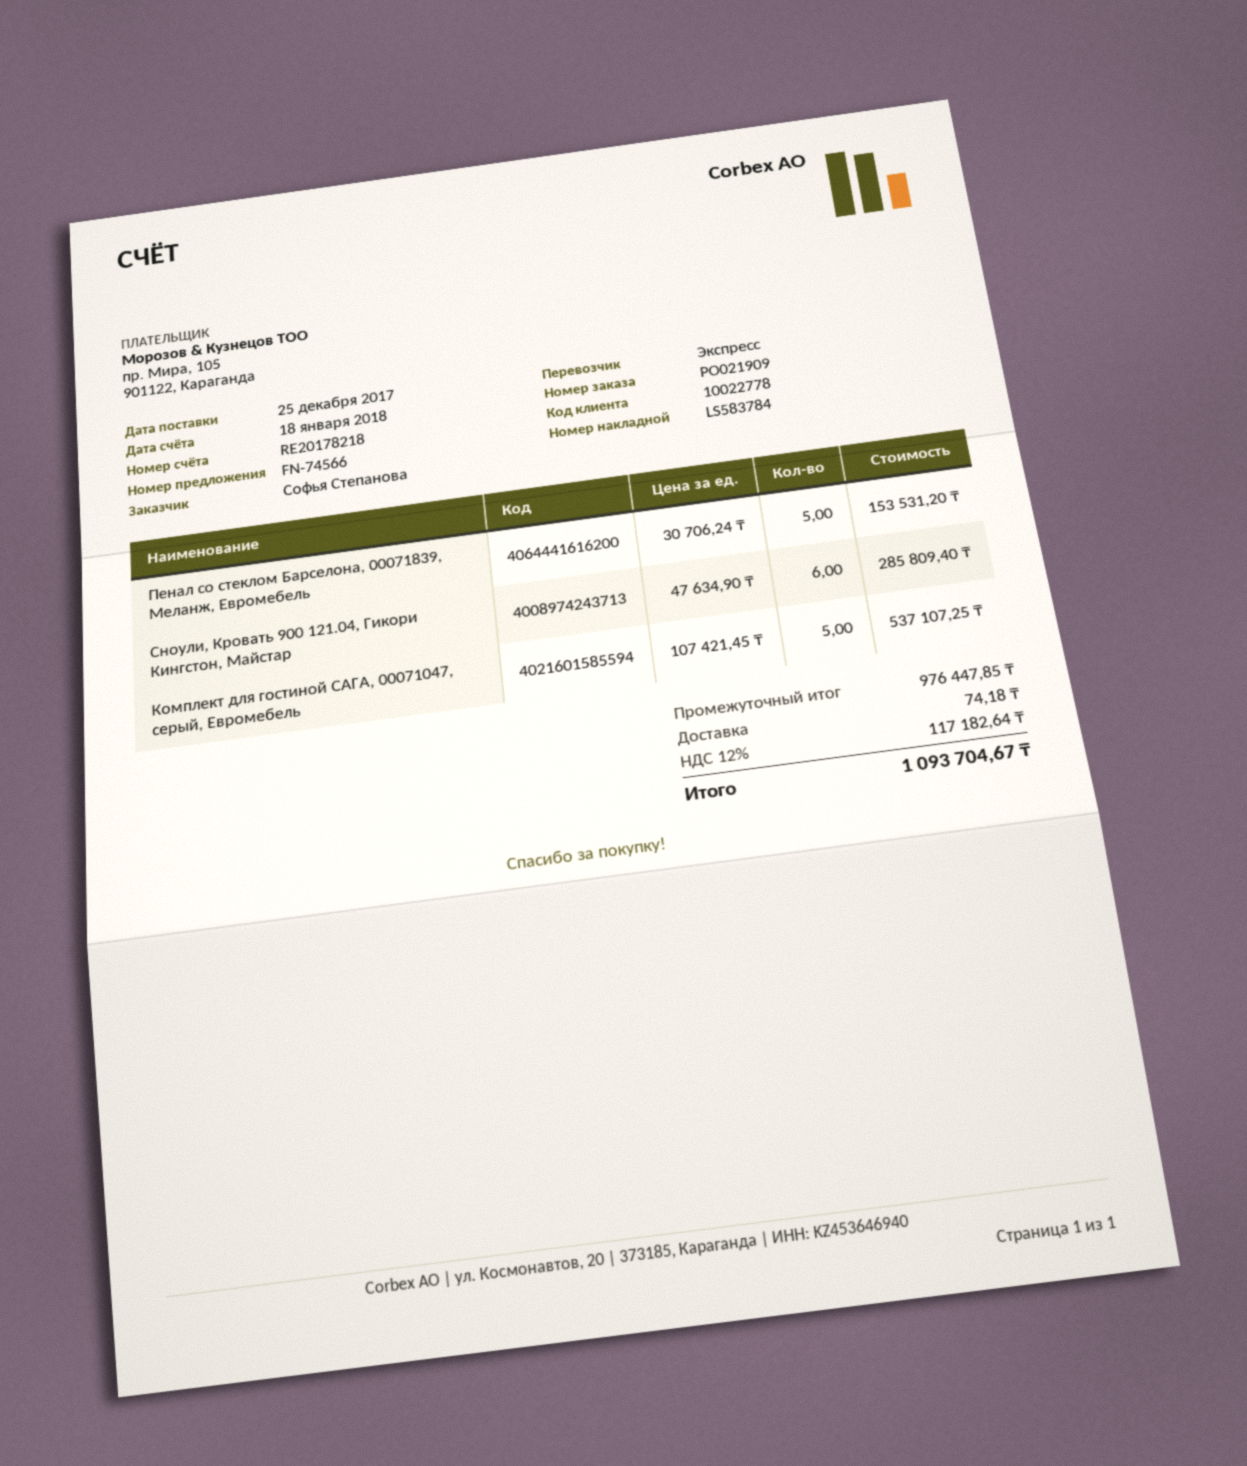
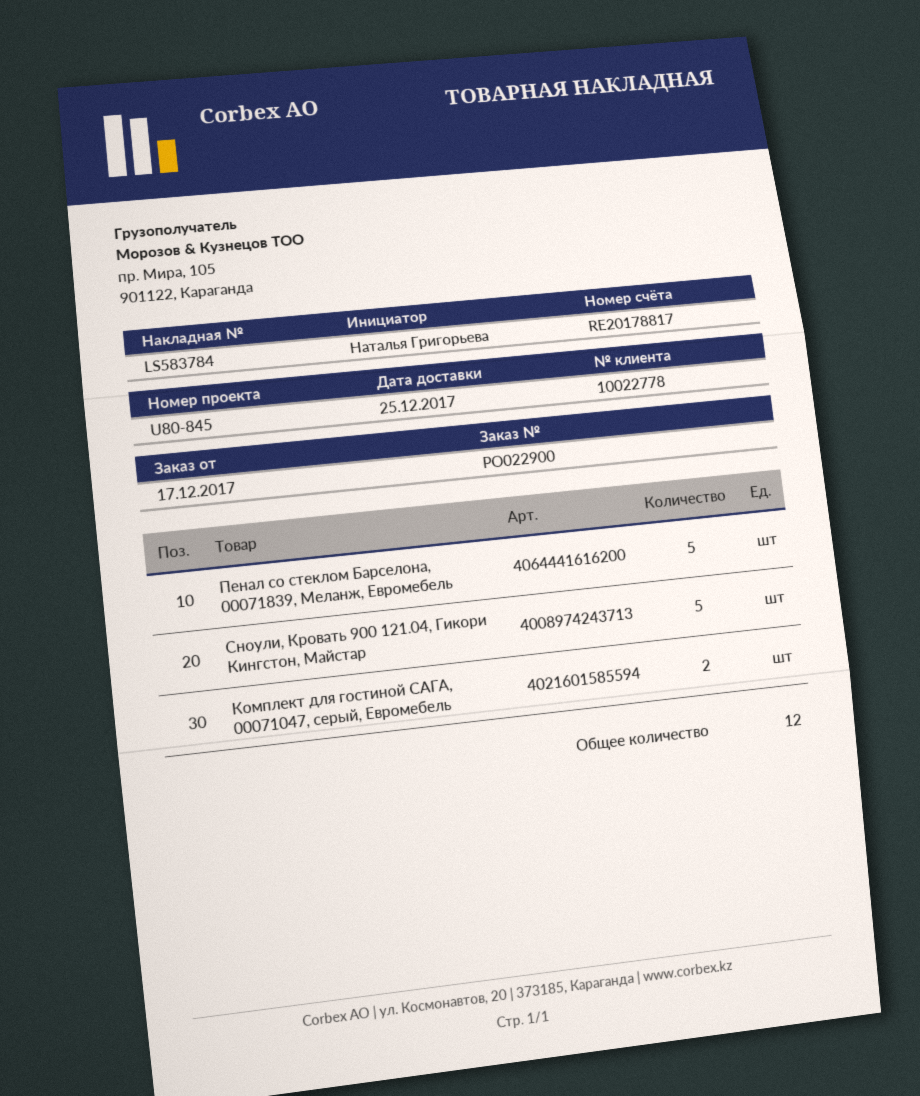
order number: PO021909 -> PO022900
invoice number: RE20178218 -> RE20178817
ordered by: Софья Степанова -> Наталья Григорьева
Сноули, Кровать 900 121.04, Гикори Кингстон, Майстар: 6 -> 5
Комплект для гостиной САГА, 00071047, серый, Евромебель: 5 -> 2

